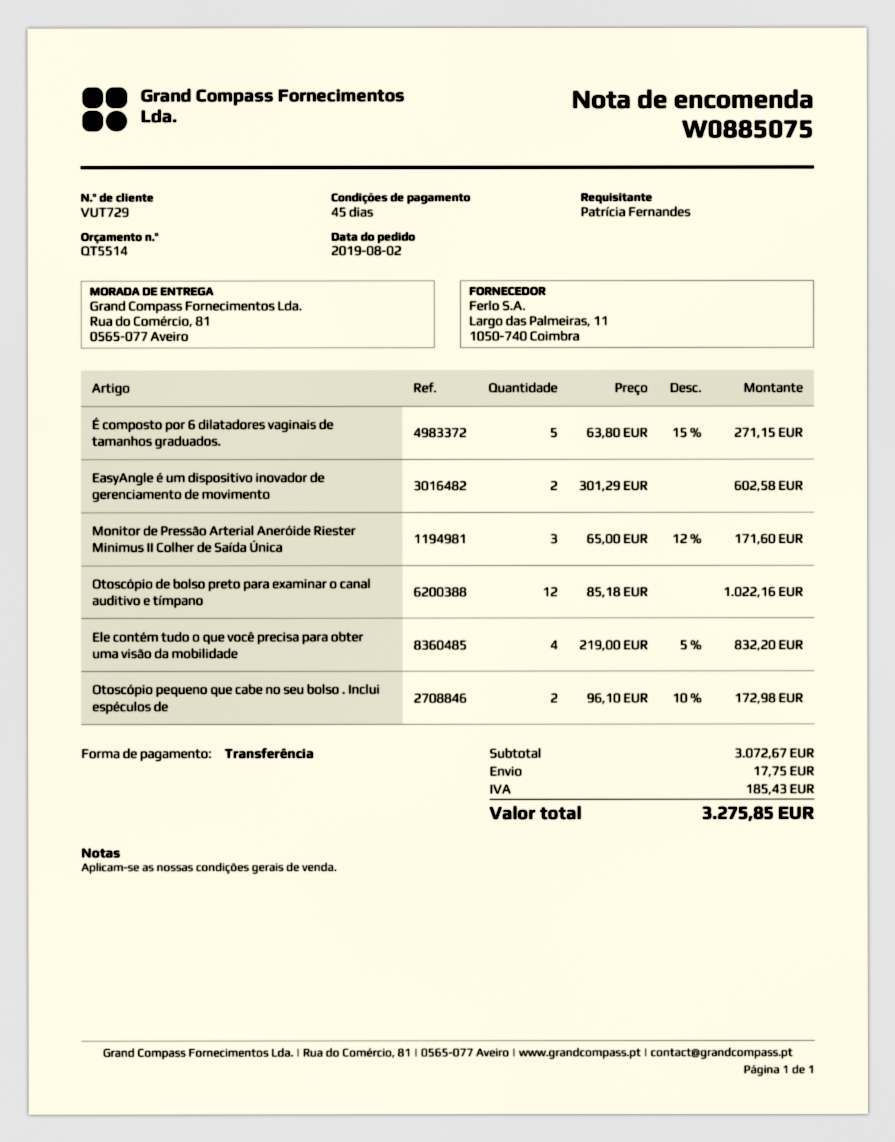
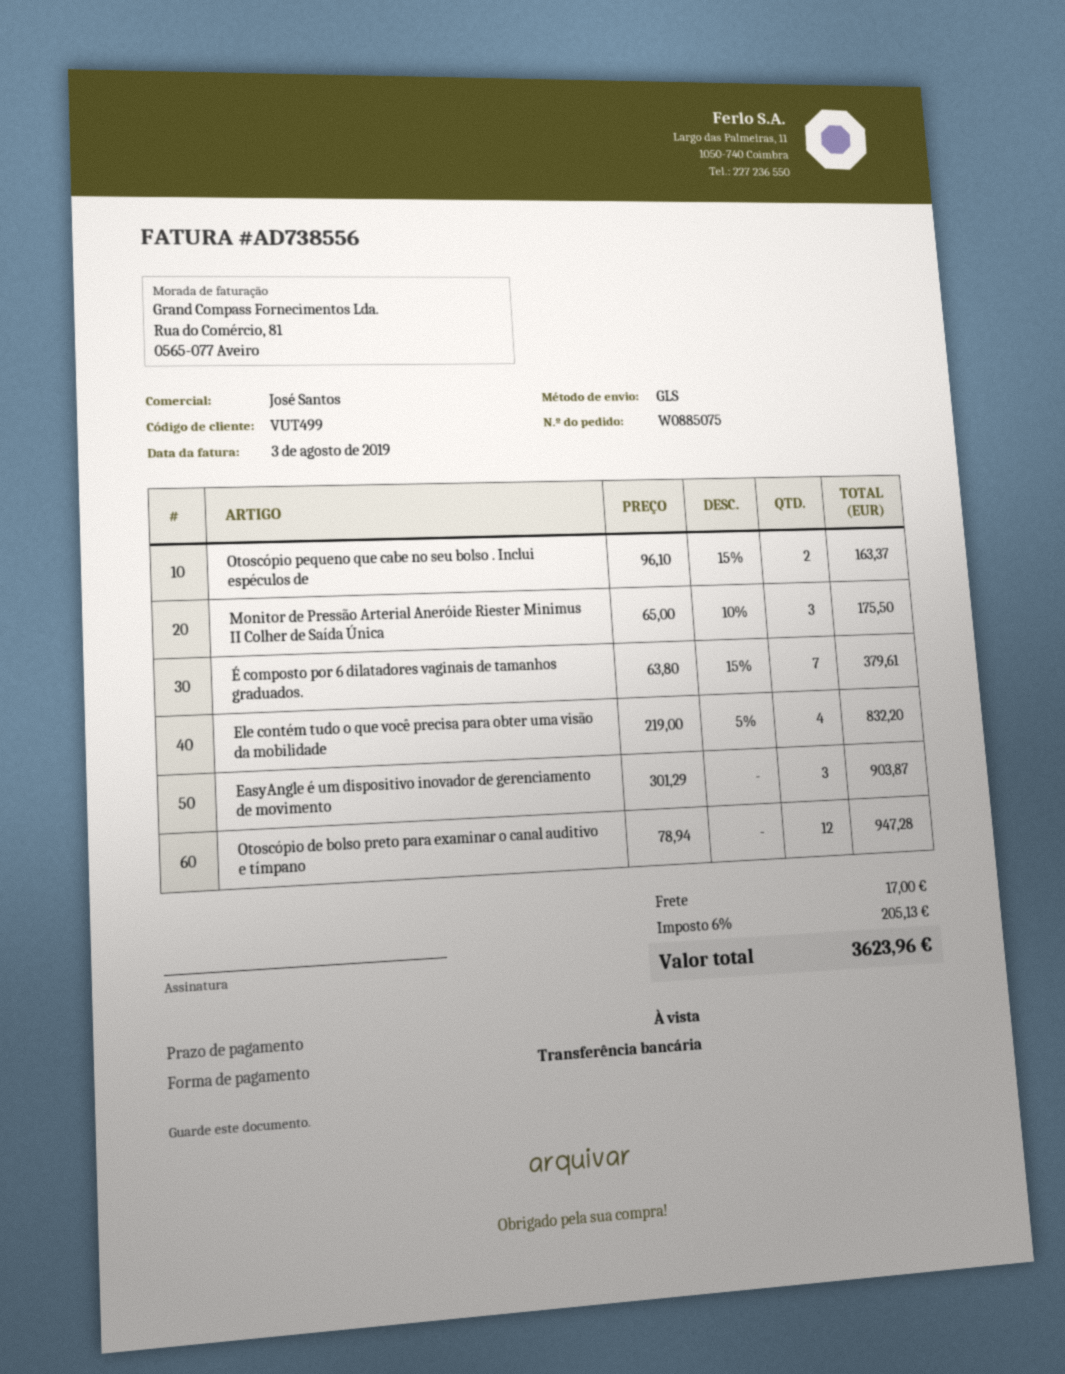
payment terms: 45 days -> on receipt
customer number: VUT729 -> VUT499
É composto por 6 dilatadores vaginais de tamanhos graduados.: 5 x 63.80 - 15% = 271.15 -> 7 x 63.80 - 15% = 379.61
EasyAngle é um dispositivo inovador de gerenciamento de movimento: 2 x 301.29 = 602.58 -> 3 x 301.29 = 903.87
Monitor de Pressão Arterial Aneróide Riester Minimus II Colher de Saída Única: 3 x 65.00 - 12% = 171.60 -> 3 x 65.00 - 10% = 175.50
Otoscópio de bolso preto para examinar o canal auditivo e tímpano: 12 x 85.18 = 1022.16 -> 12 x 78.94 = 947.28
Otoscópio pequeno que cabe no seu bolso . Inclui espéculos de: 2 x 96.10 - 10% = 172.98 -> 2 x 96.10 - 15% = 163.37
shipping: 17.75 -> 17.00
tax: 185.43 -> 205.13
total: 3275.85 -> 3623.96

